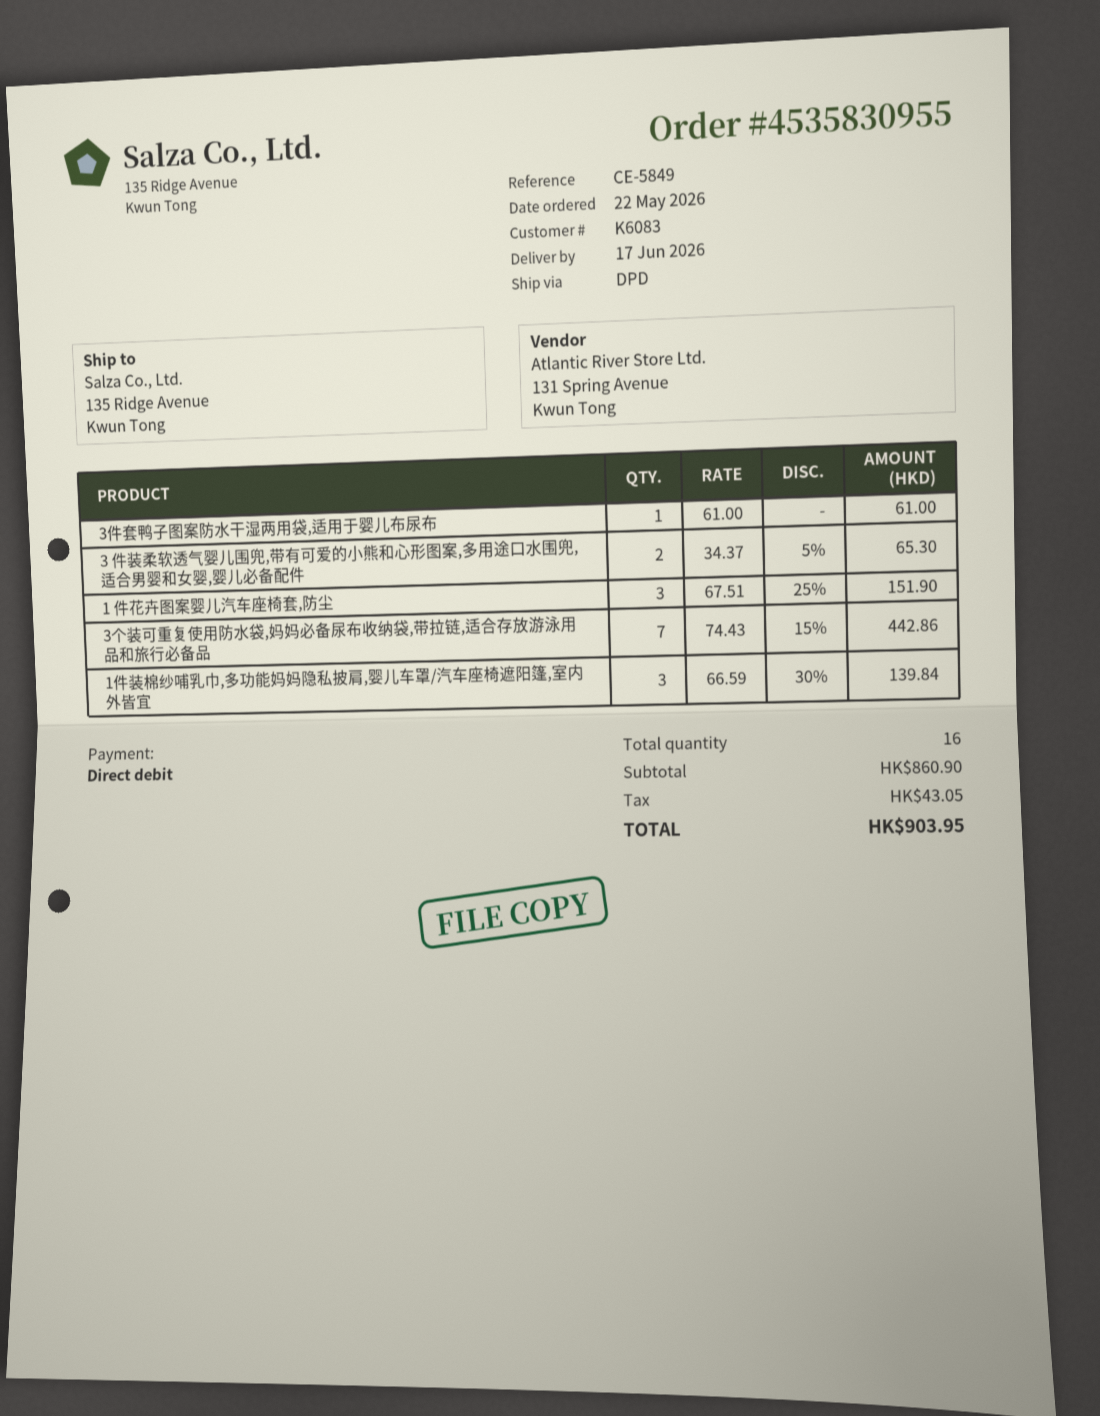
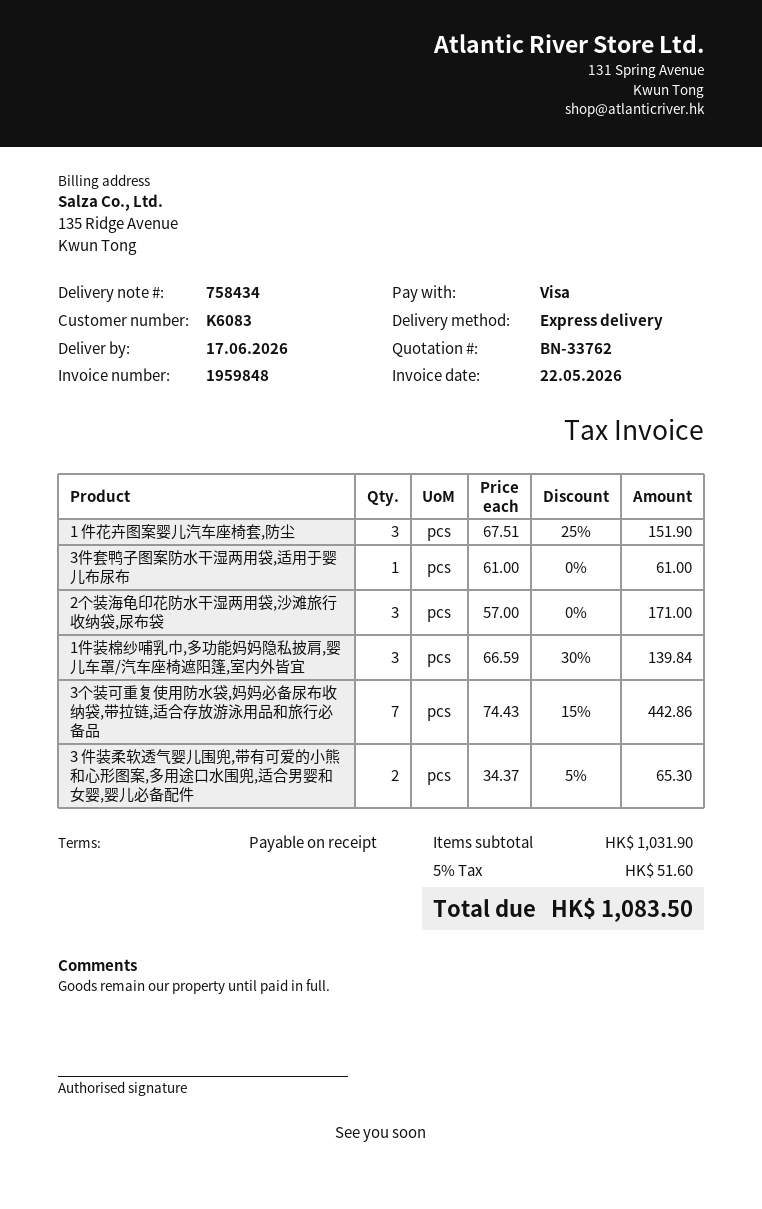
payment method: direct debit -> Visa
shipping method: DPD -> express
2个装海龟印花防水干湿两用袋,沙滩旅行收纳袋,尿布袋: none -> 3 x 57.00 = 171.00
subtotal: 860.90 -> 1031.90
tax: 43.05 -> 51.60
total: 903.95 -> 1083.50

